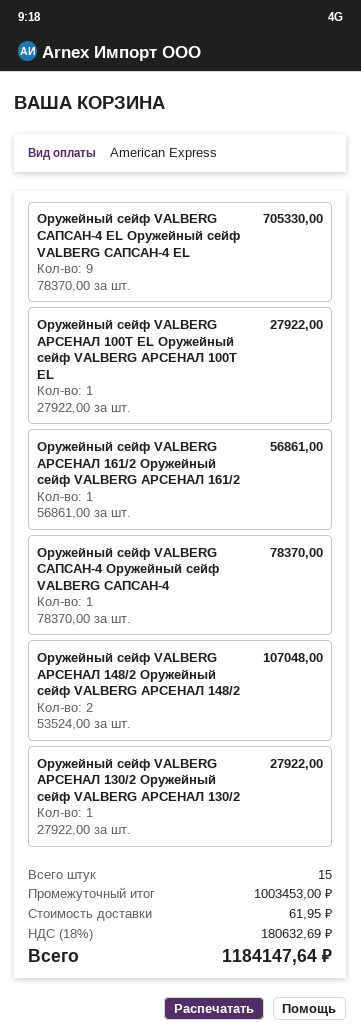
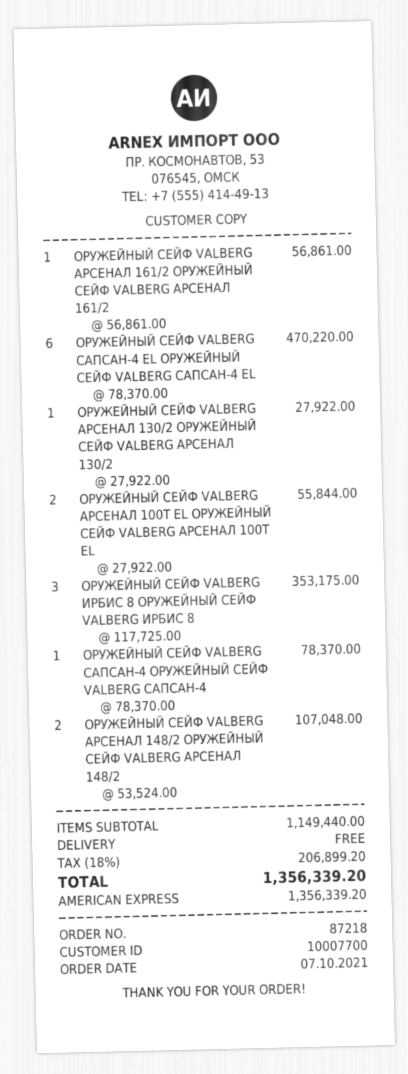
Оружейный сейф VALBERG САПСАН-4 EL Оружейный сейф VALBERG САПСАН-4 EL: 9 x 78370.00 = 705330.00 -> 6 x 78370.00 = 470220.00
Оружейный сейф VALBERG АРСЕНАЛ 100Т EL Оружейный сейф VALBERG АРСЕНАЛ 100Т EL: 1 x 27922.00 = 27922.00 -> 2 x 27922.00 = 55844.00
ОРУЖЕЙНЫЙ СЕЙФ VALBERG ИРБИС 8 ОРУЖЕЙНЫЙ СЕЙФ VALBERG ИРБИС 8: none -> 3 x 117725.00 = 353175.00
subtotal: 1003453.00 -> 1149440.00
shipping: 61.95 -> 0.00
tax: 18% = 180632.69 -> 18% = 206899.20
total: 1184147.64 -> 1356339.20

